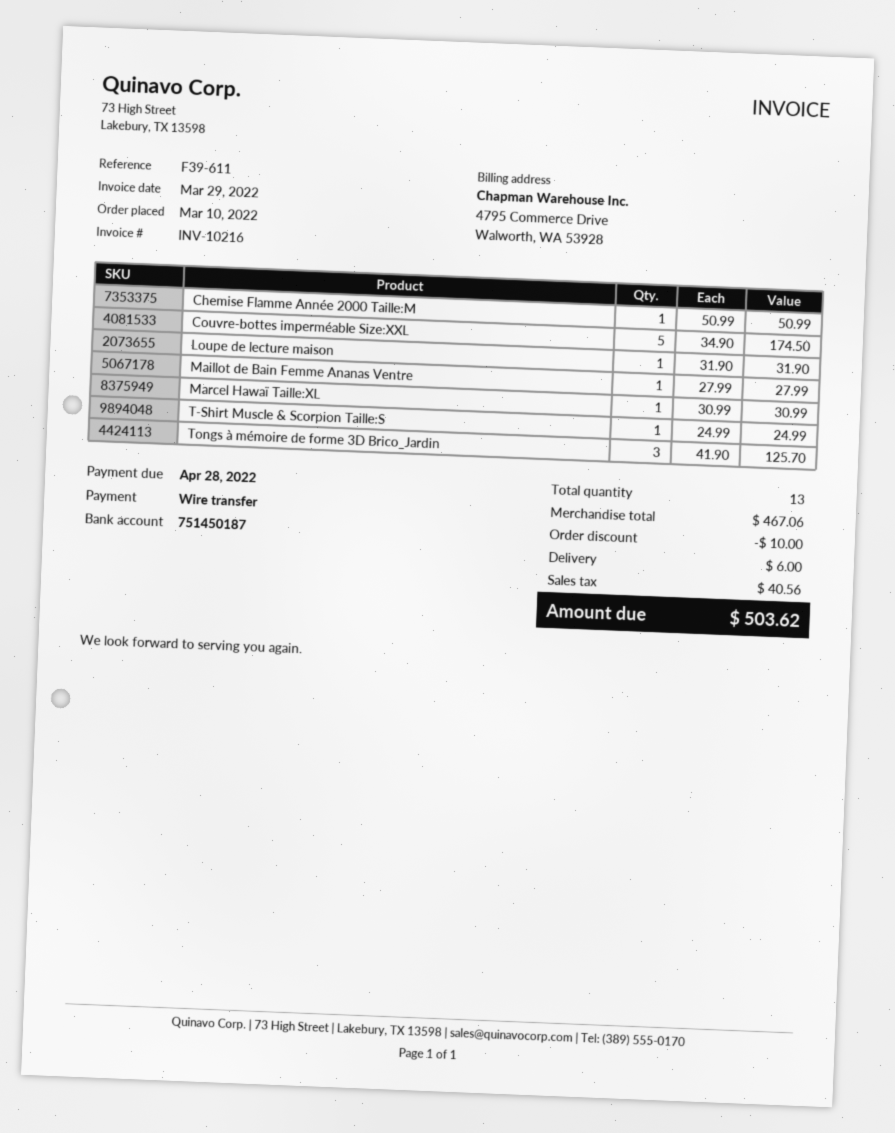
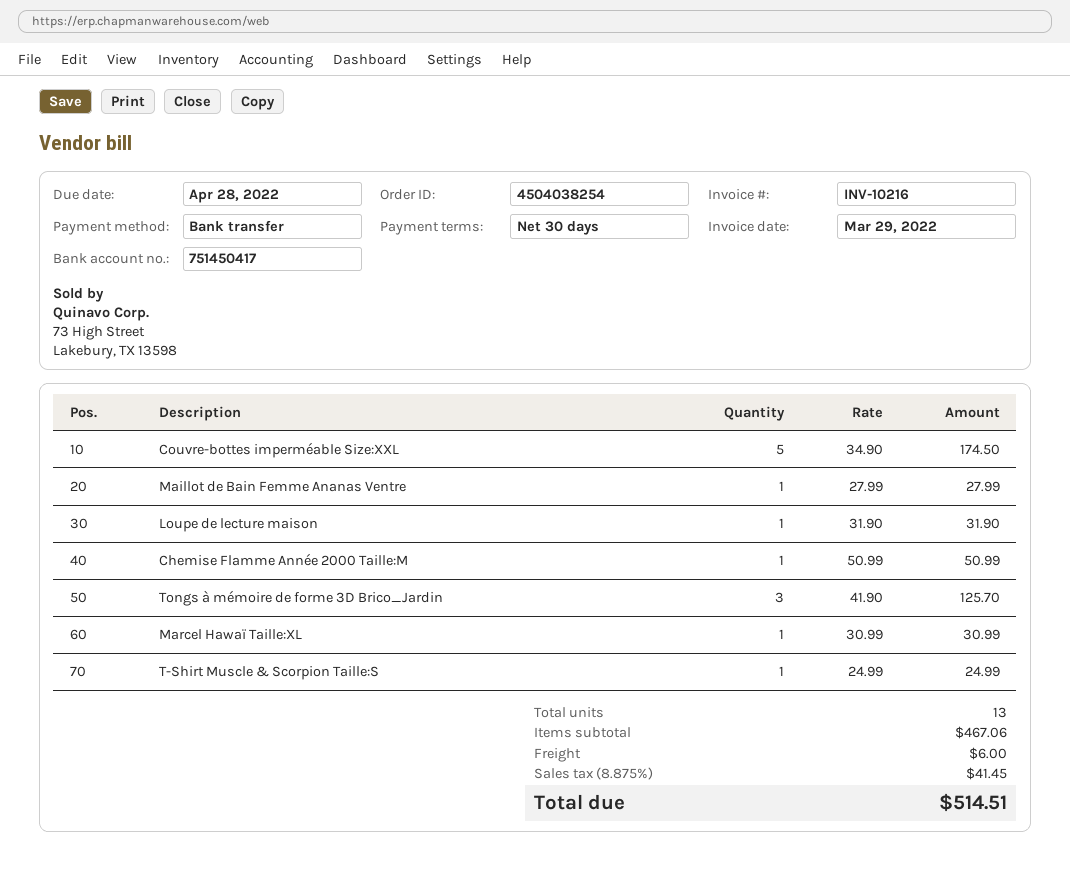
bank account: 751450187 -> 751450417
discount: 10.00 -> none
tax: 40.56 -> 41.45
total: 503.62 -> 514.51

